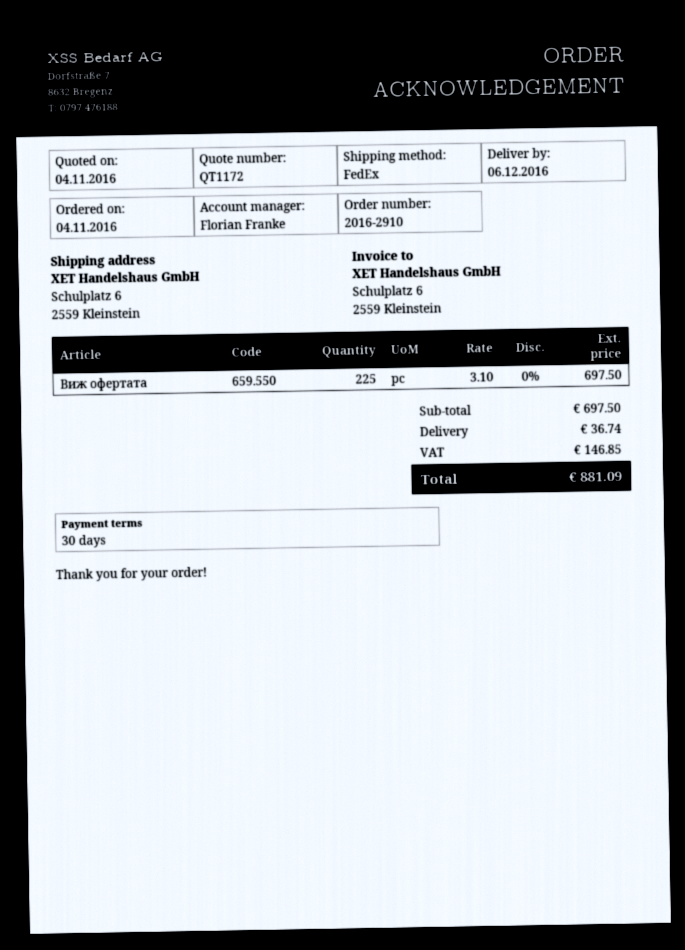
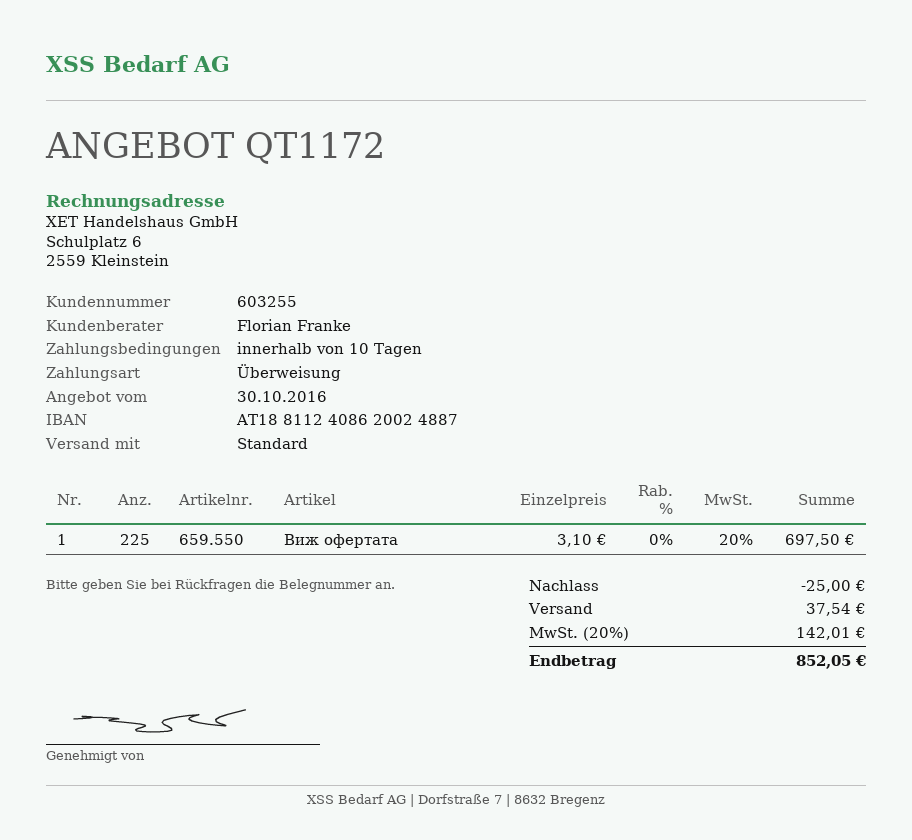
quote date: 2016-11-04 -> 2016-10-30
payment terms: 30 days -> 10 days
shipping method: FedEx -> standard
discount: none -> 25.00
shipping: 36.74 -> 37.54
tax: 146.85 -> 142.01
total: 881.09 -> 852.05

